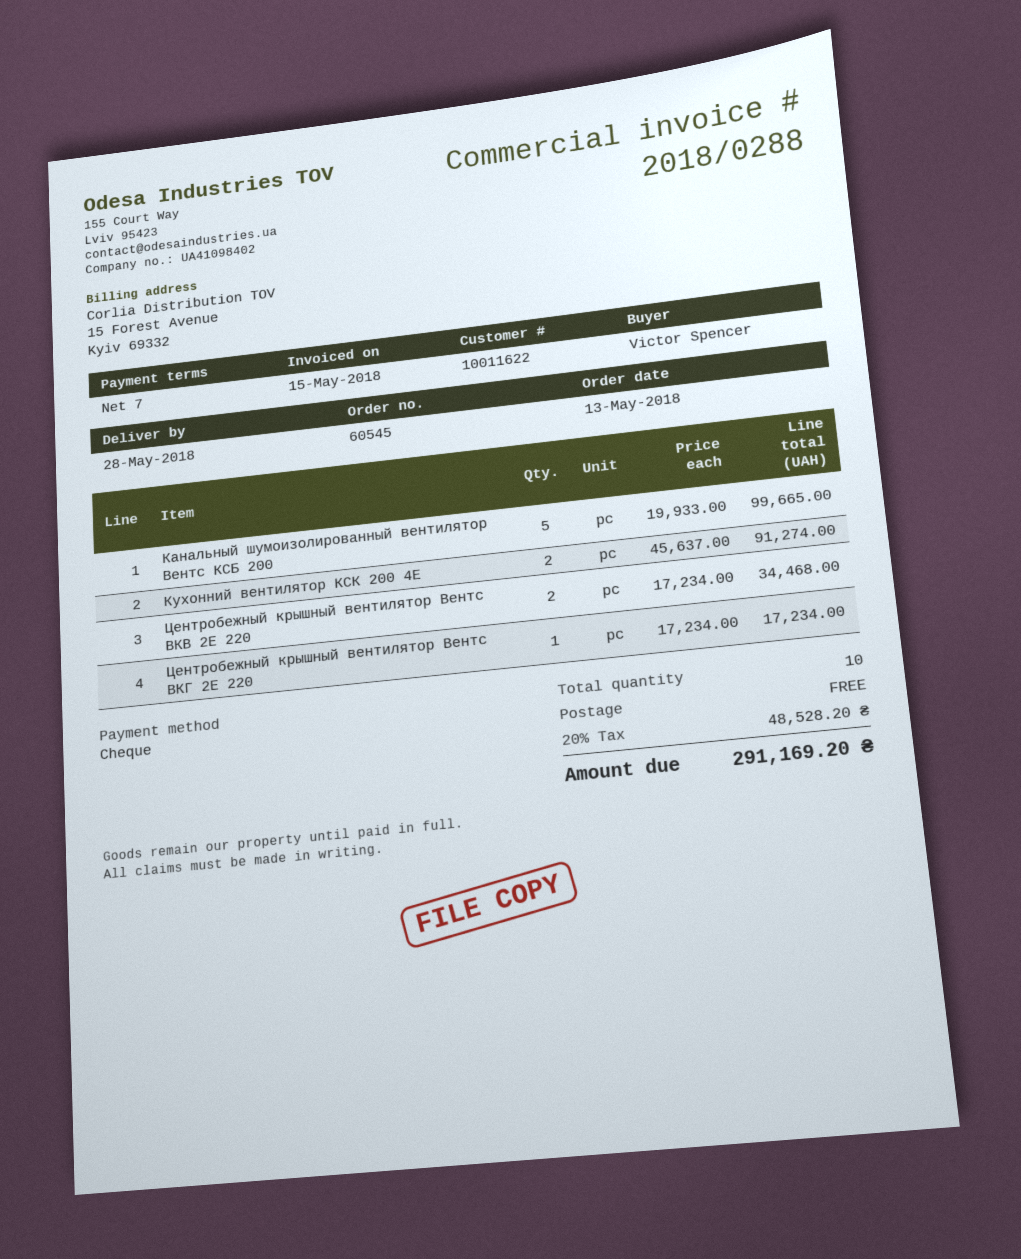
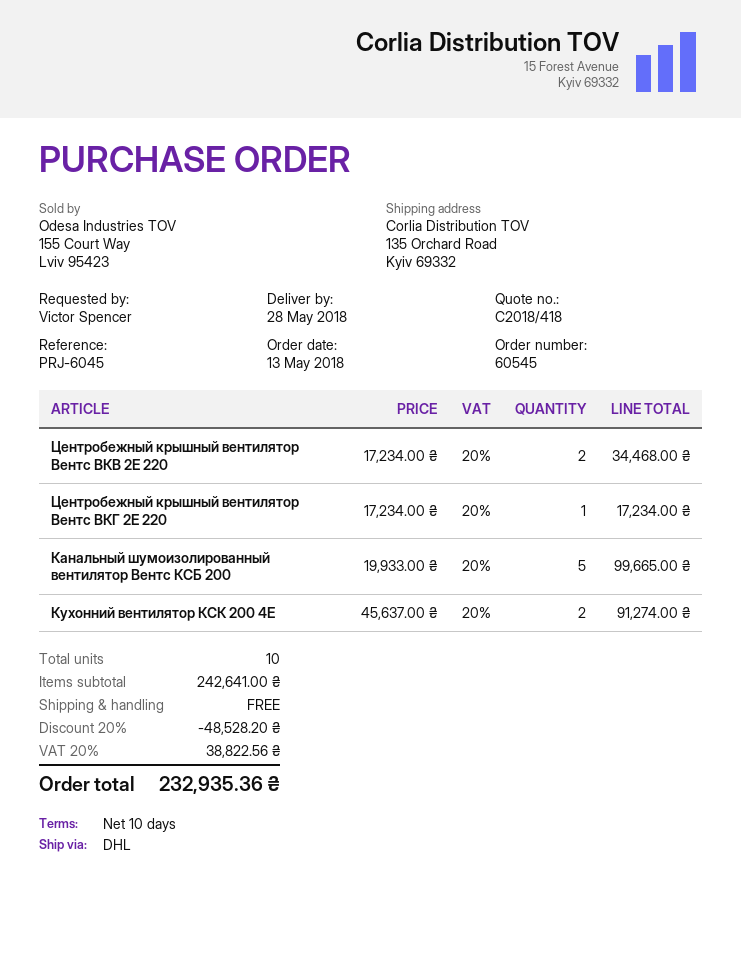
payment terms: 7 days -> 10 days
discount: none -> 20% = 48528.20
tax: 20% = 48528.20 -> 20% = 38822.56
total: 291169.20 -> 232935.36

